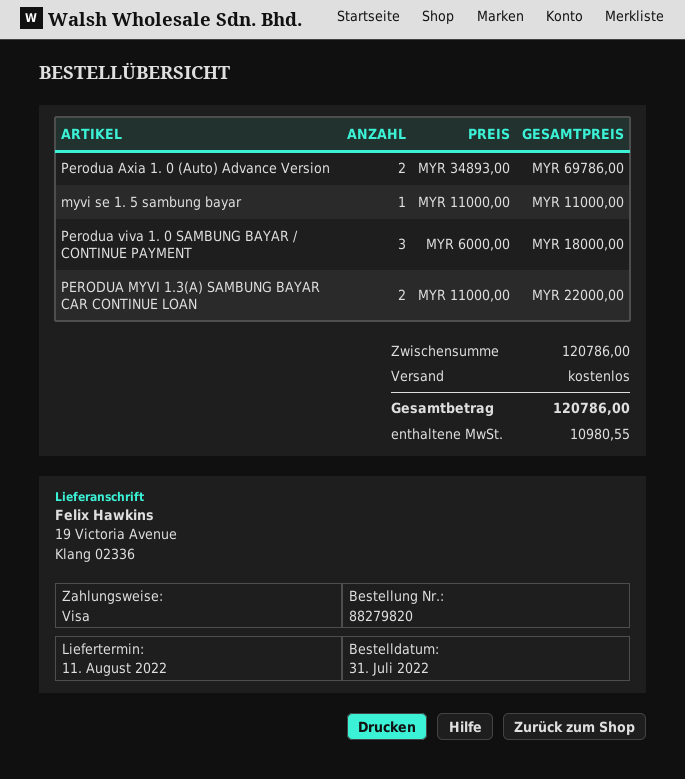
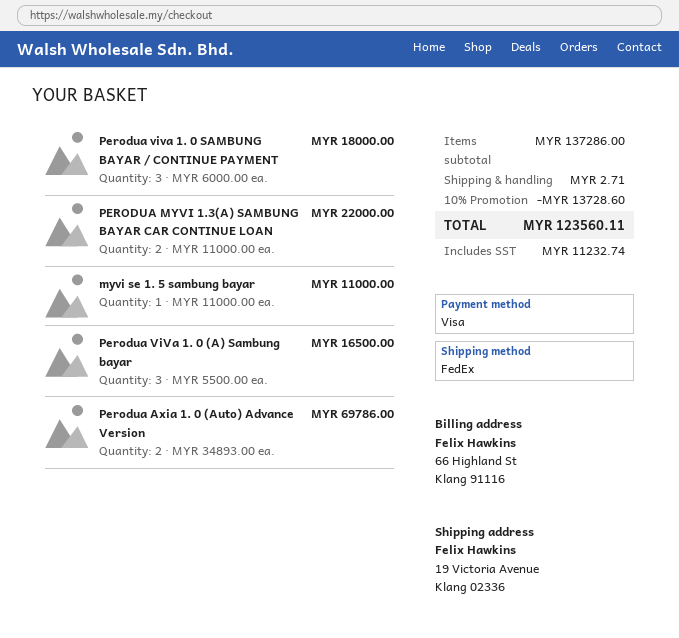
Perodua ViVa 1. 0 (A) Sambung bayar: none -> 3 x 5500.00 = 16500.00
subtotal: 120786.00 -> 137286.00
discount: none -> 10% = 13728.60
shipping: 0.00 -> 2.71
tax: 10980.55 -> 11232.74
total: 120786.00 -> 123560.11

